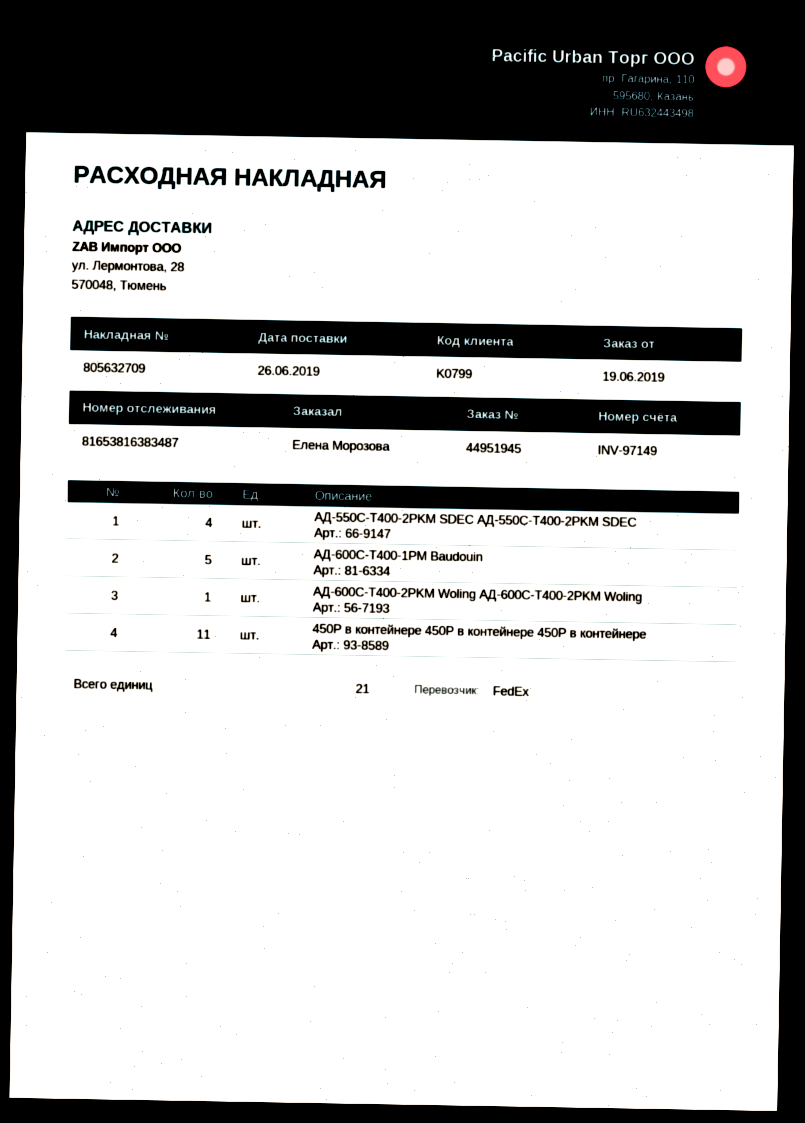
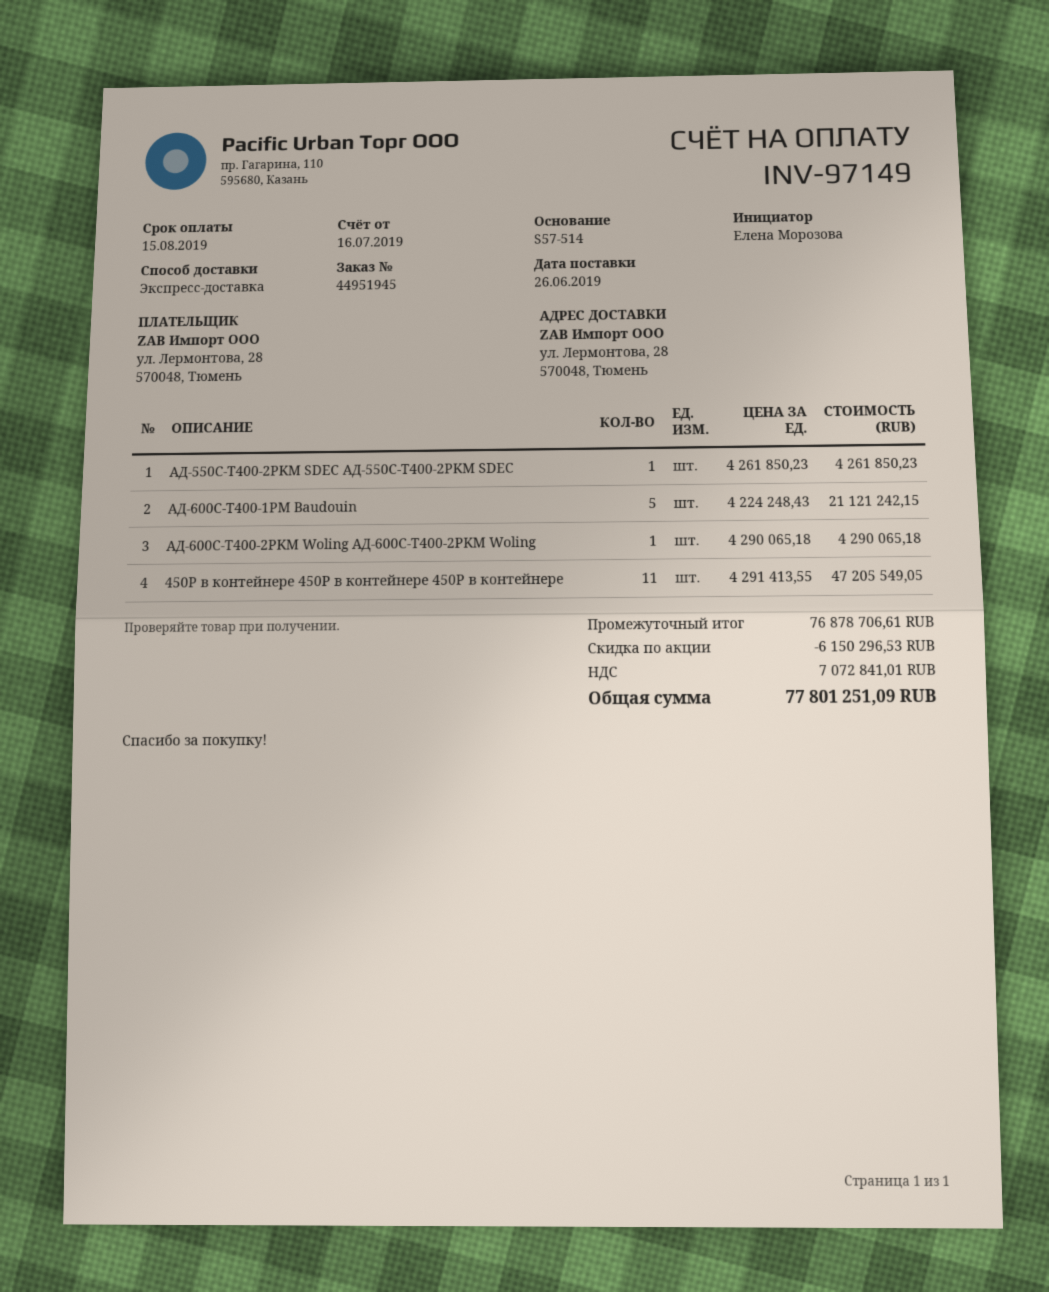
shipping method: FedEx -> express
АД-550С-Т400-2РKМ SDEC АД-550С-Т400-2РKМ SDEC: 4 -> 1

